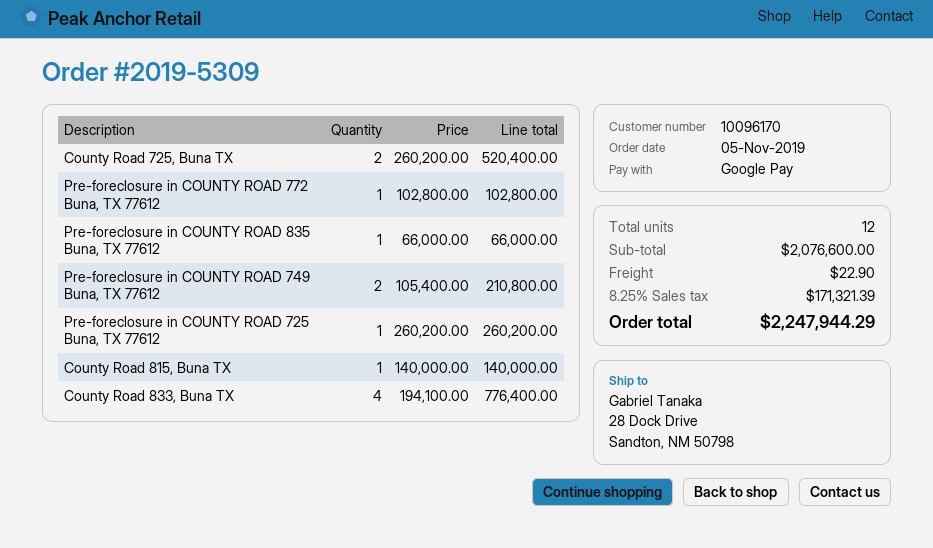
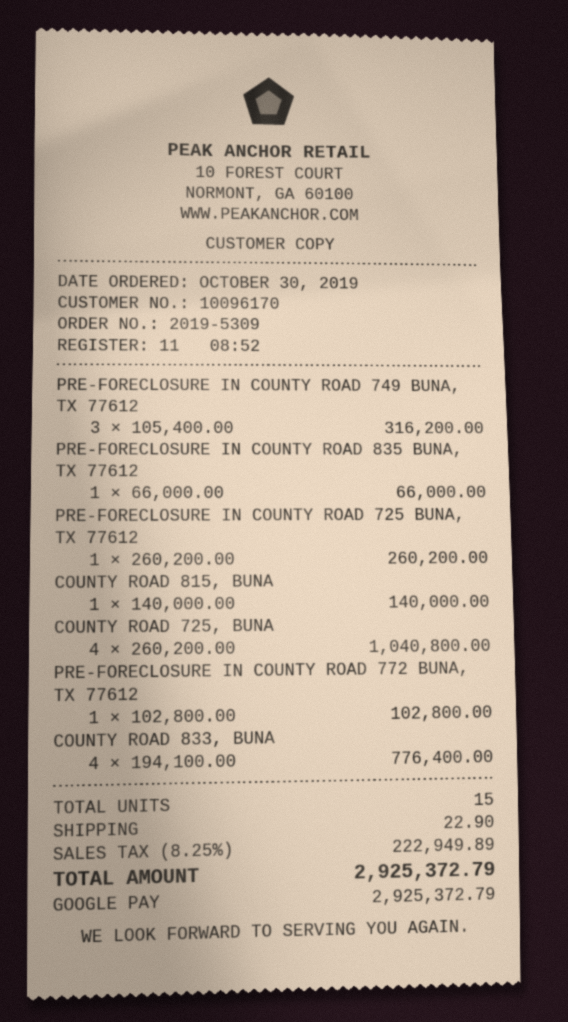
order date: 2019-11-05 -> 2019-10-30
County Road 725, Buna TX: 2 x 260200.00 = 520400.00 -> 4 x 260200.00 = 1040800.00
Pre-foreclosure in COUNTY ROAD 749 Buna, TX 77612: 2 x 105400.00 = 210800.00 -> 3 x 105400.00 = 316200.00
total quantity: 12 -> 15
tax: 8.25% = 171321.39 -> 8.25% = 222949.89
total: 2247944.29 -> 2925372.79

